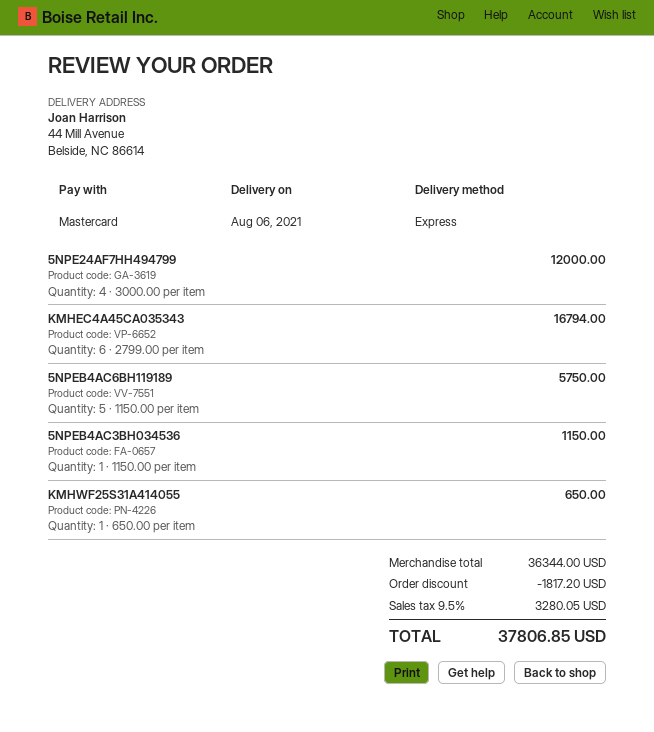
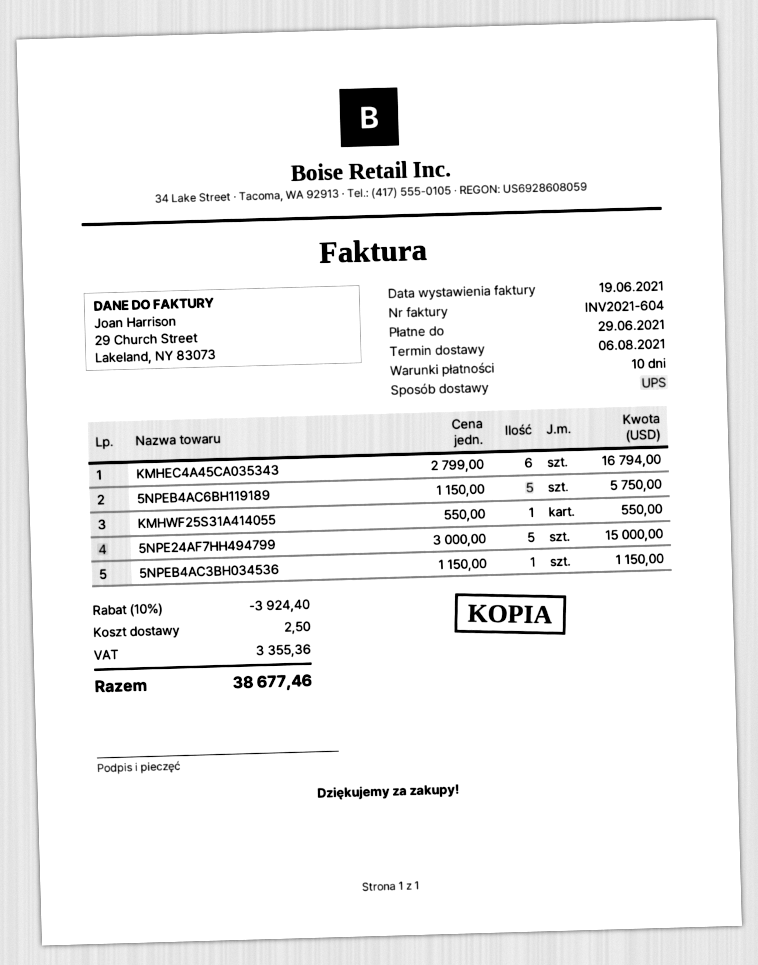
shipping method: express -> UPS
5NPE24AF7HH494799: 4 x 3000.00 = 12000.00 -> 5 x 3000.00 = 15000.00
KMHWF25S31A414055: 1 x 650.00 = 650.00 -> 1 x 550.00 = 550.00
discount: 1817.20 -> 3924.40
shipping: none -> 2.50
tax: 3280.05 -> 3355.36
total: 37806.85 -> 38677.46

